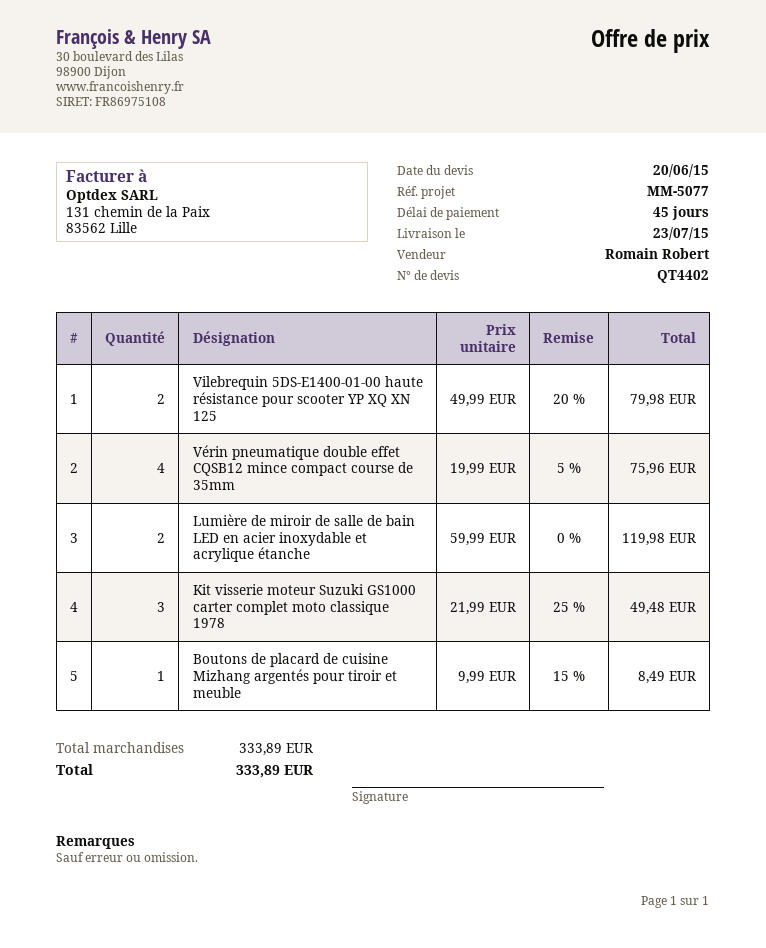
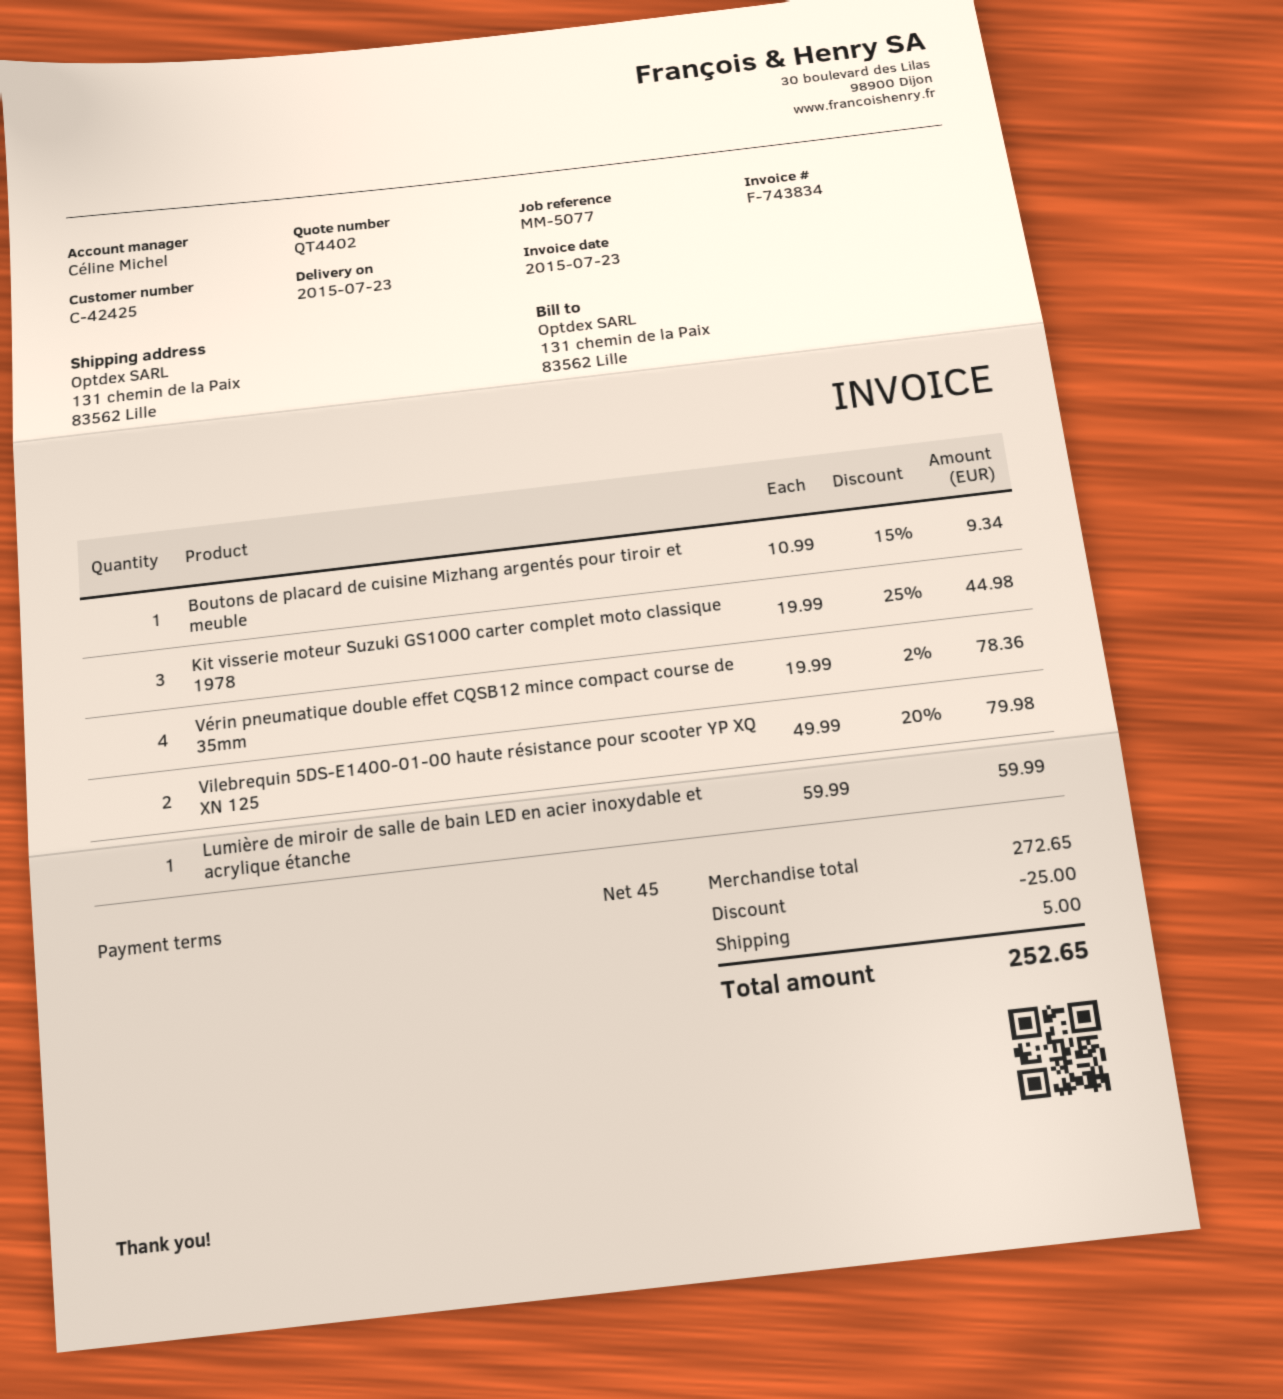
sales rep: Romain Robert -> Céline Michel
Vérin pneumatique double effet CQSB12 mince compact course de 35mm: 4 x 19.99 - 5% = 75.96 -> 4 x 19.99 - 2% = 78.36
Lumière de miroir de salle de bain LED en acier inoxydable et acrylique étanche: 2 x 59.99 = 119.98 -> 1 x 59.99 = 59.99
Kit visserie moteur Suzuki GS1000 carter complet moto classique 1978: 3 x 21.99 - 25% = 49.48 -> 3 x 19.99 - 25% = 44.98
Boutons de placard de cuisine Mizhang argentés pour tiroir et meuble: 1 x 9.99 - 15% = 8.49 -> 1 x 10.99 - 15% = 9.34
subtotal: 333.89 -> 272.65
discount: none -> 25.00
shipping: none -> 5.00
total: 333.89 -> 252.65

